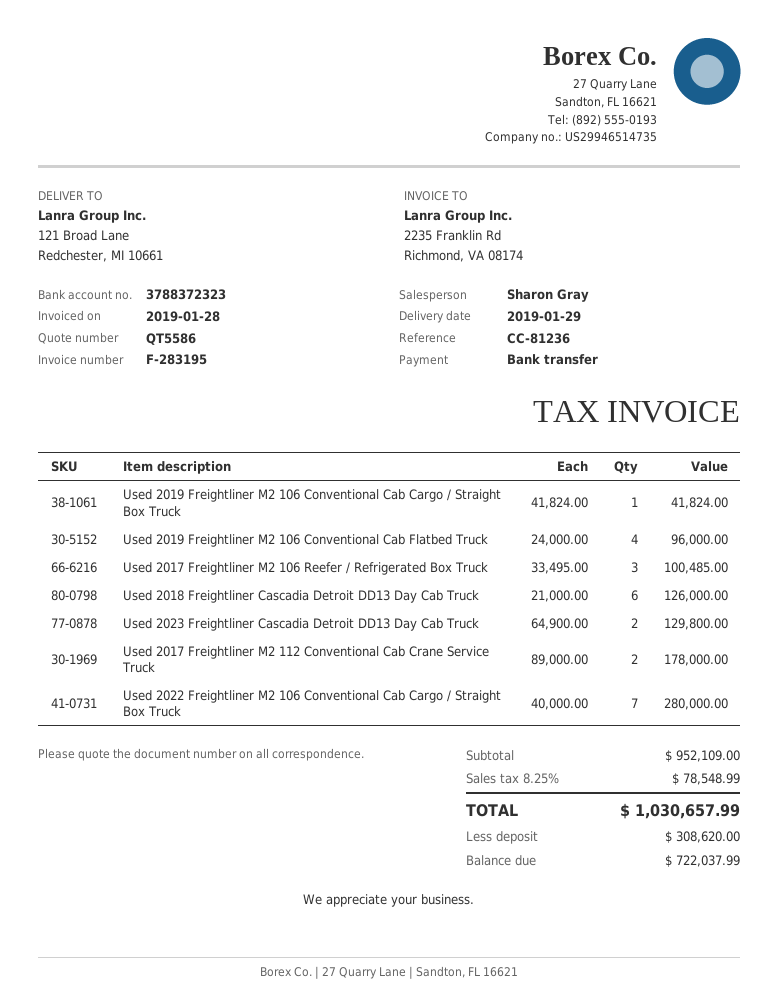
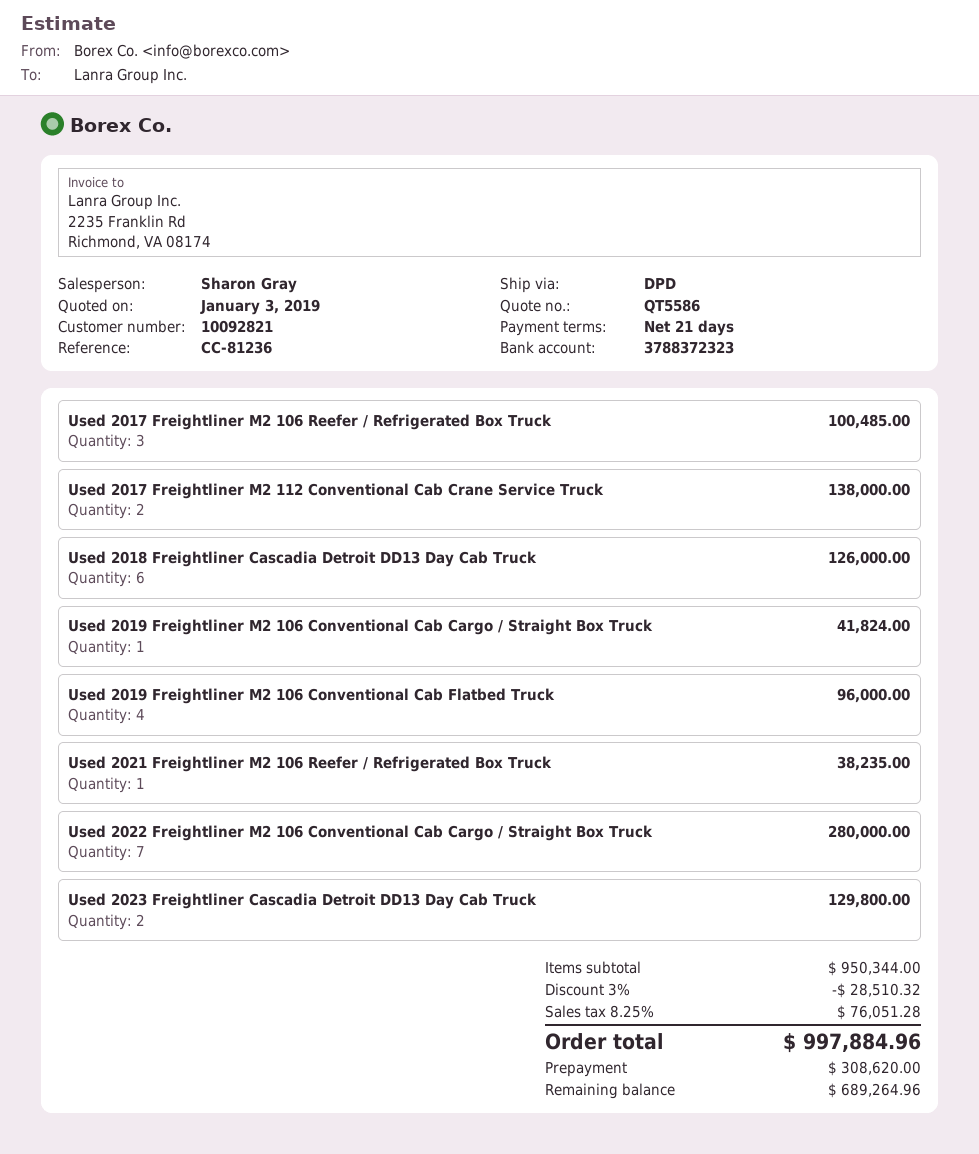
Used 2017 Freightliner M2 112 Conventional Cab Crane Service Truck: 2 for 178000.00 -> 2 for 138000.00
Used 2021 Freightliner M2 106 Reefer / Refrigerated Box Truck: none -> 1 for 38235.00
subtotal: 952109.00 -> 950344.00
discount: none -> 3% = 28510.32
tax: 8.25% = 78548.99 -> 8.25% = 76051.28
total: 1030657.99 -> 997884.96
balance: 722037.99 -> 689264.96

